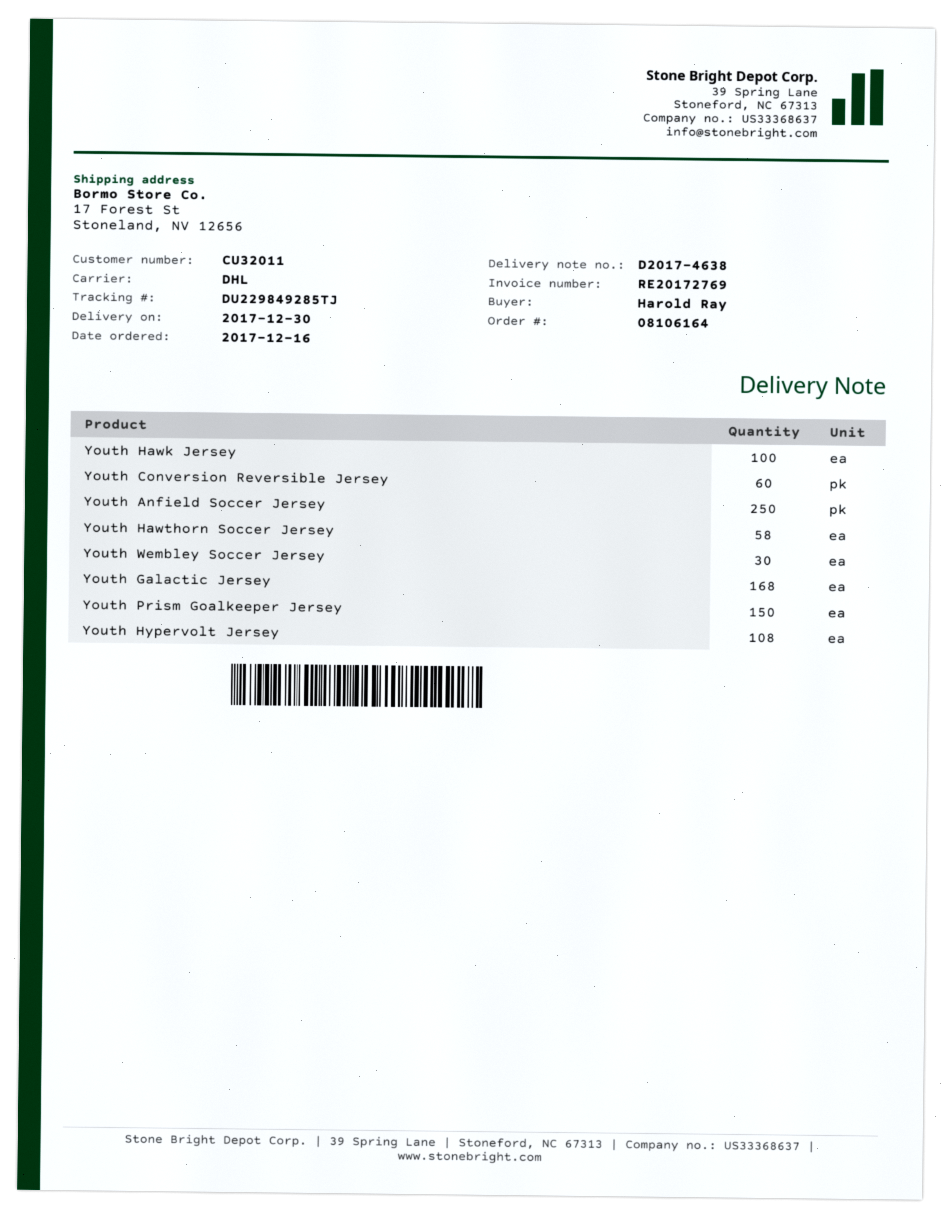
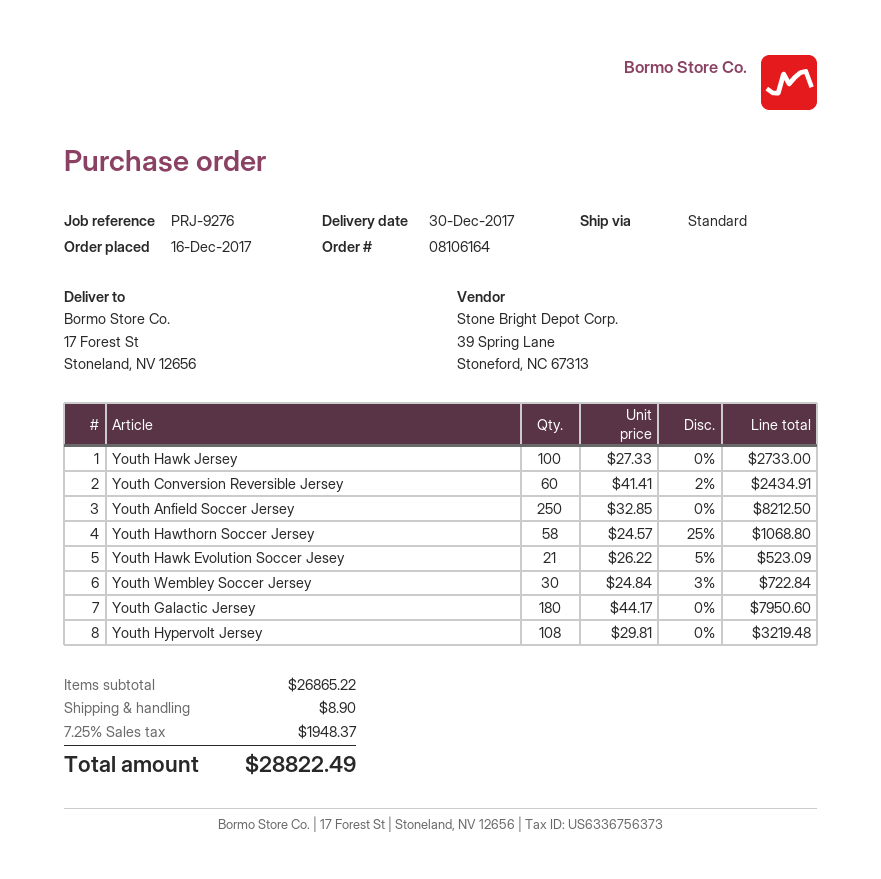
shipping method: DHL -> standard
Youth Galactic Jersey: 168 -> 180
Youth Prism Goalkeeper Jersey: 150 -> none
Youth Hawk Evolution Soccer Jesey: none -> 21

